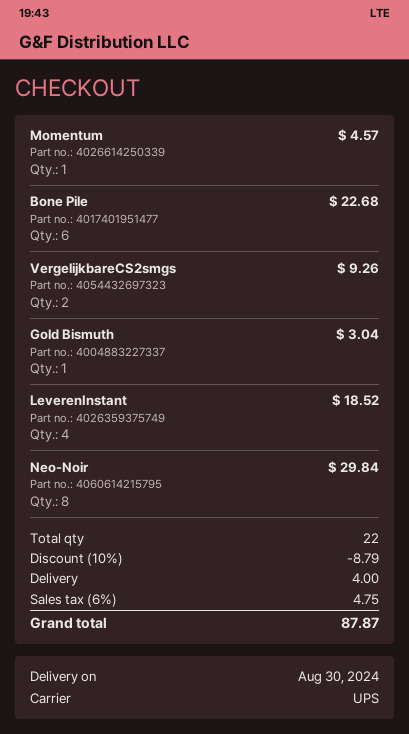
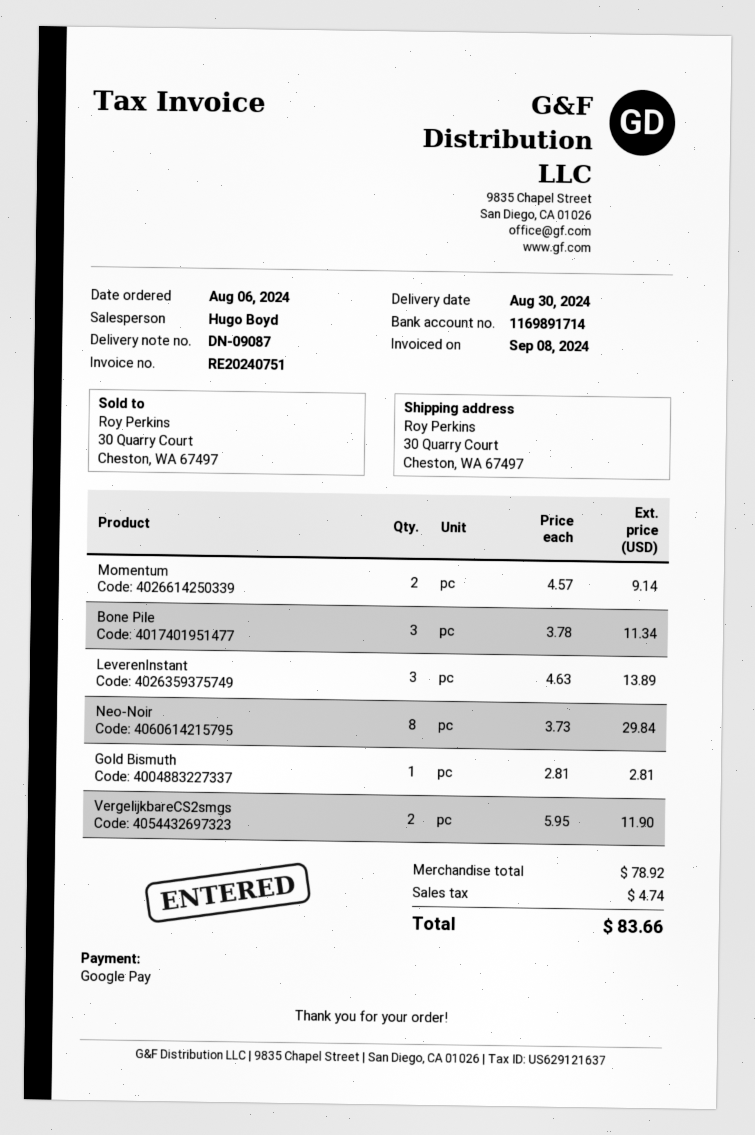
Momentum: 1 for 4.57 -> 2 for 9.14
Bone Pile: 6 for 22.68 -> 3 for 11.34
VergelijkbareCS2smgs: 2 for 9.26 -> 2 for 11.90
Gold Bismuth: 1 for 3.04 -> 1 for 2.81
LeverenInstant: 4 for 18.52 -> 3 for 13.89
discount: 10% = 8.79 -> none
shipping: 4.00 -> none
tax: 4.75 -> 4.74
total: 87.87 -> 83.66

